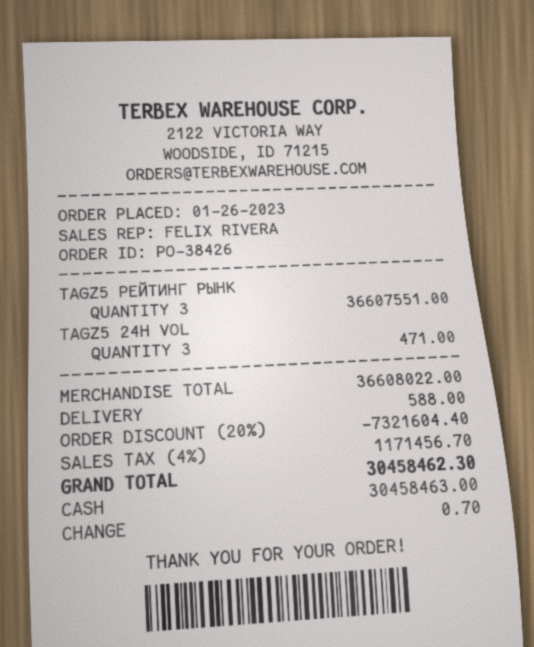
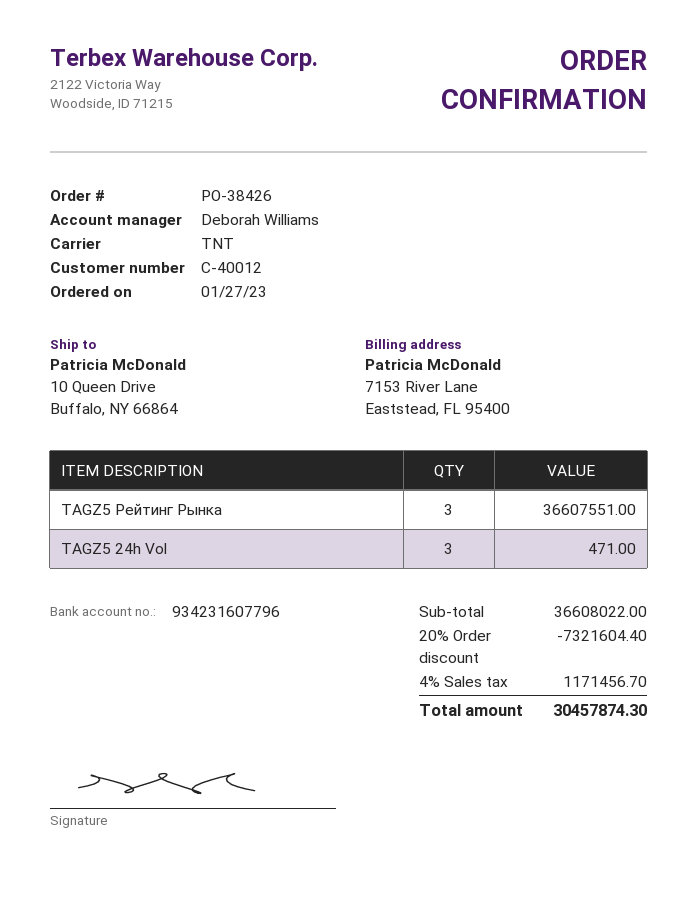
order date: 2023-01-26 -> 2023-01-27
sales rep: FELIX RIVERA -> Deborah Williams
shipping: 588.00 -> none
total: 30458462.30 -> 30457874.30

